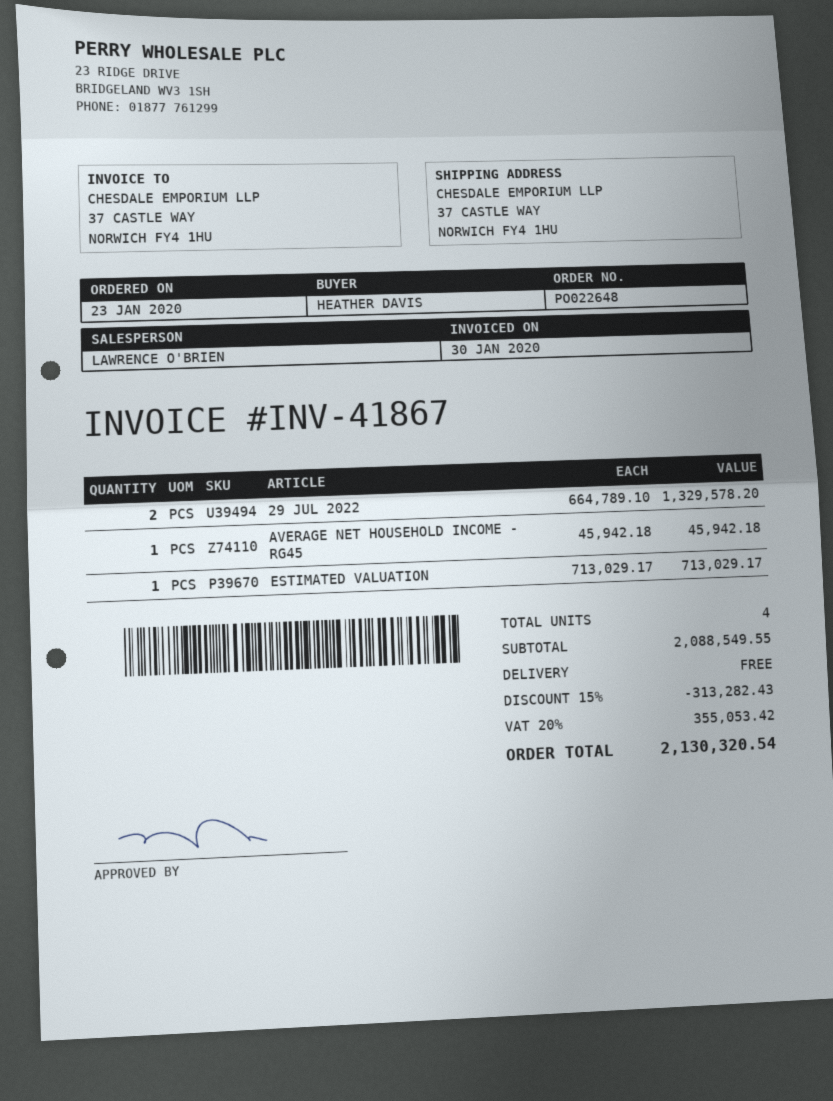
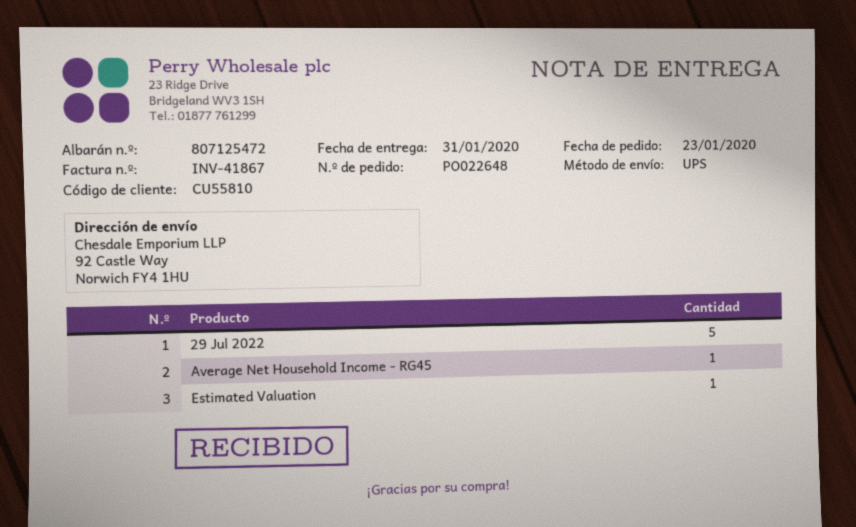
ship to: 37 CASTLE WAY, NORWICH FY4 1HU -> 92 Castle Way, Norwich FY4 1HU
29 JUL 2022: 2 -> 5

